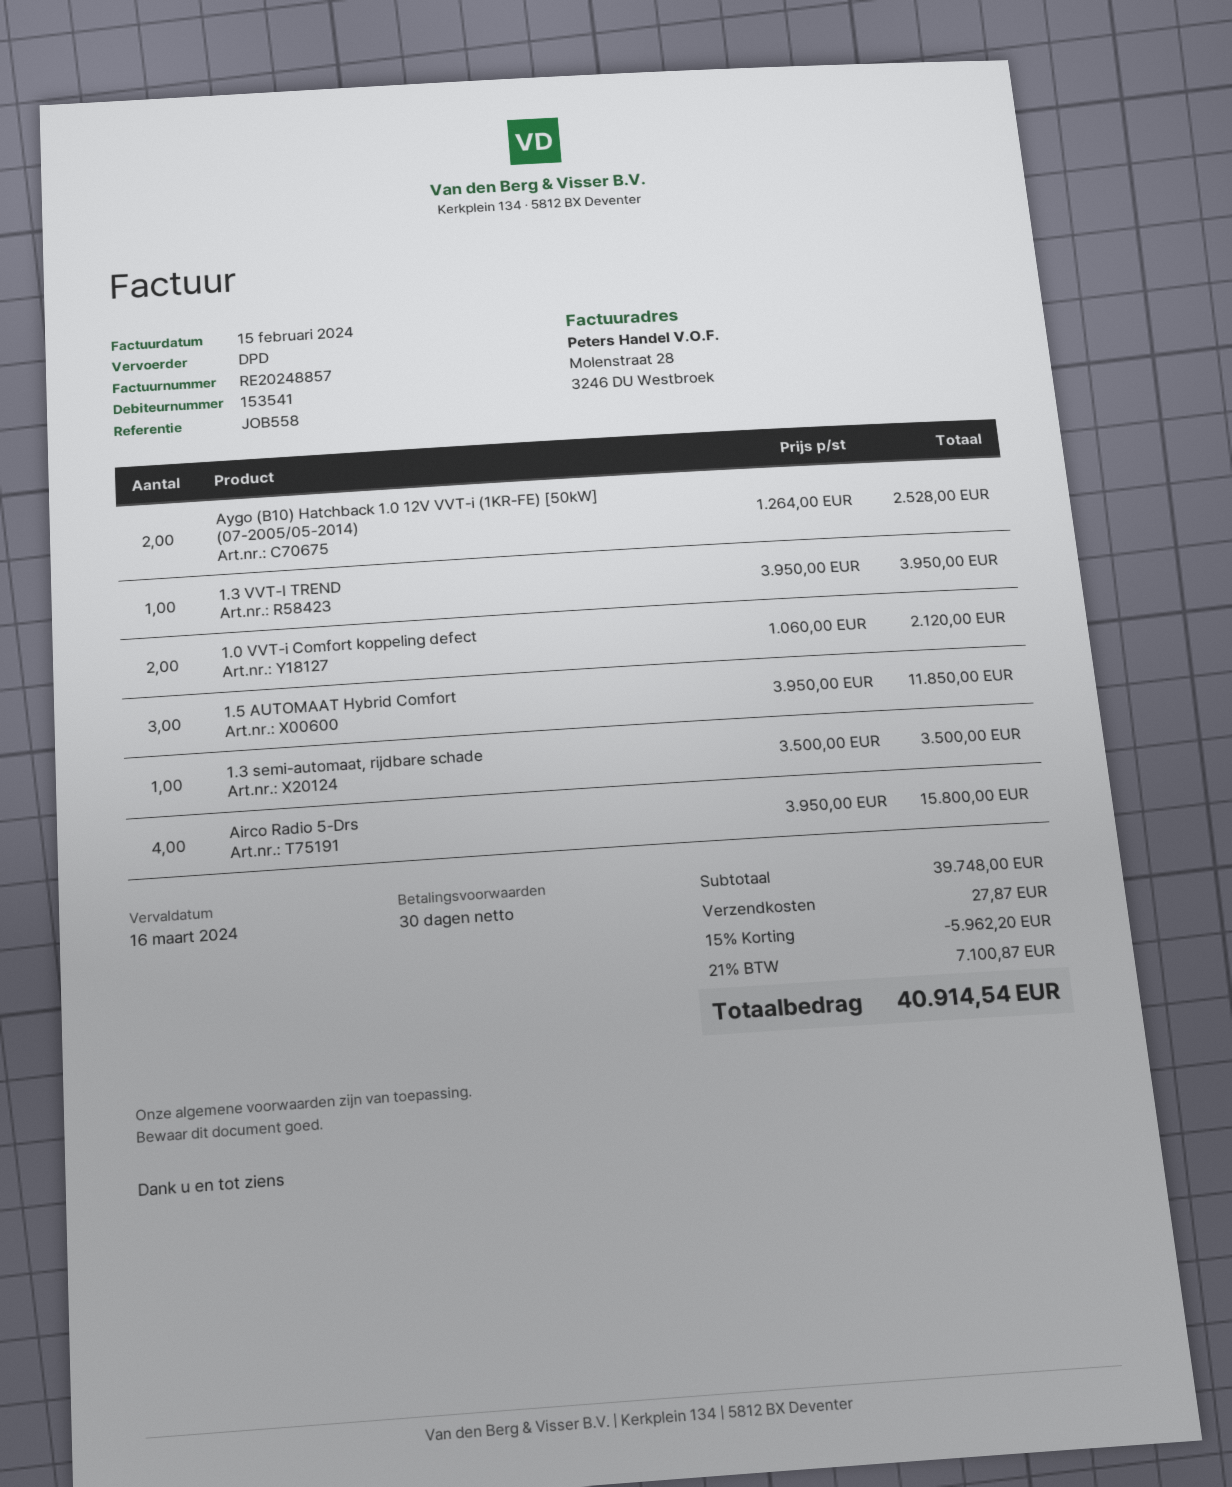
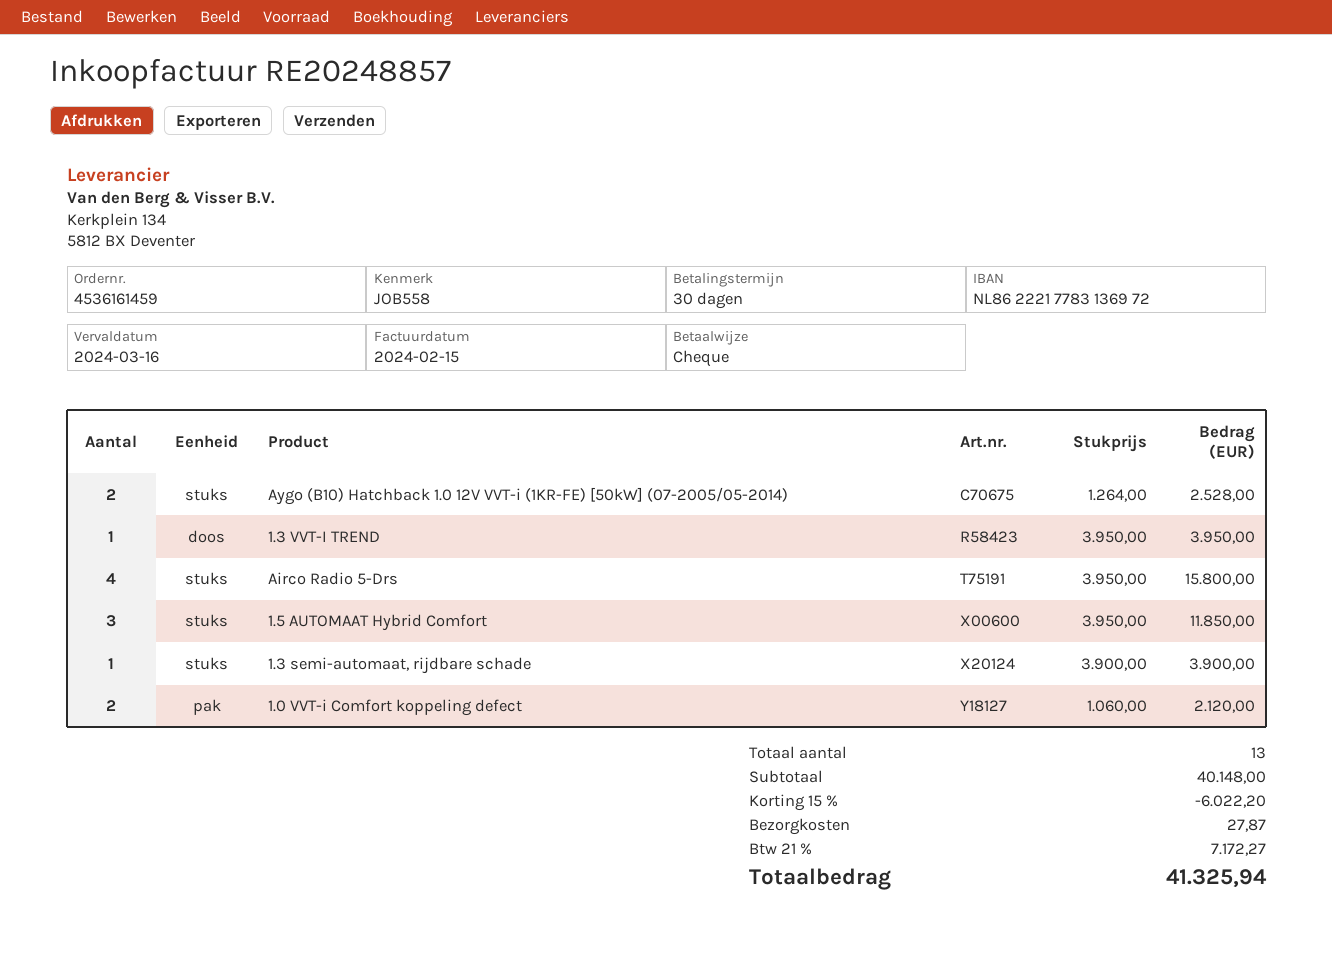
1.3 semi-automaat, rijdbare schade: 1 x 3500.00 = 3500.00 -> 1 x 3900.00 = 3900.00
subtotal: 39748.00 -> 40148.00
discount: 15% = 5962.20 -> 15% = 6022.20
tax: 21% = 7100.87 -> 21% = 7172.27
total: 40914.54 -> 41325.94

